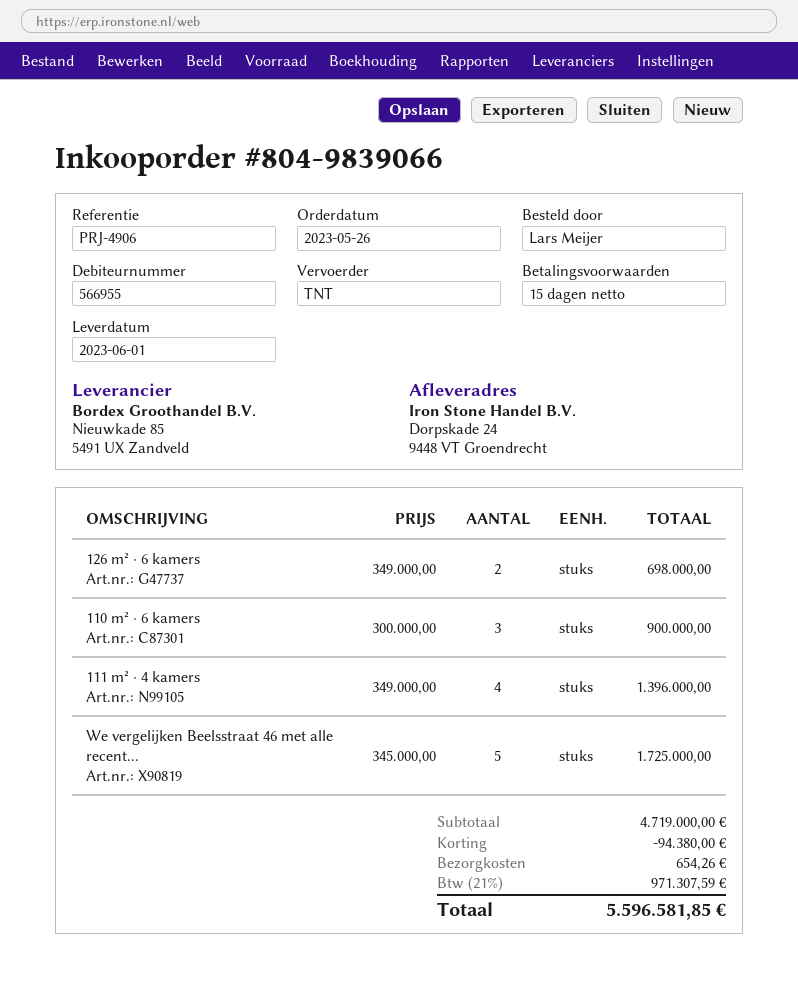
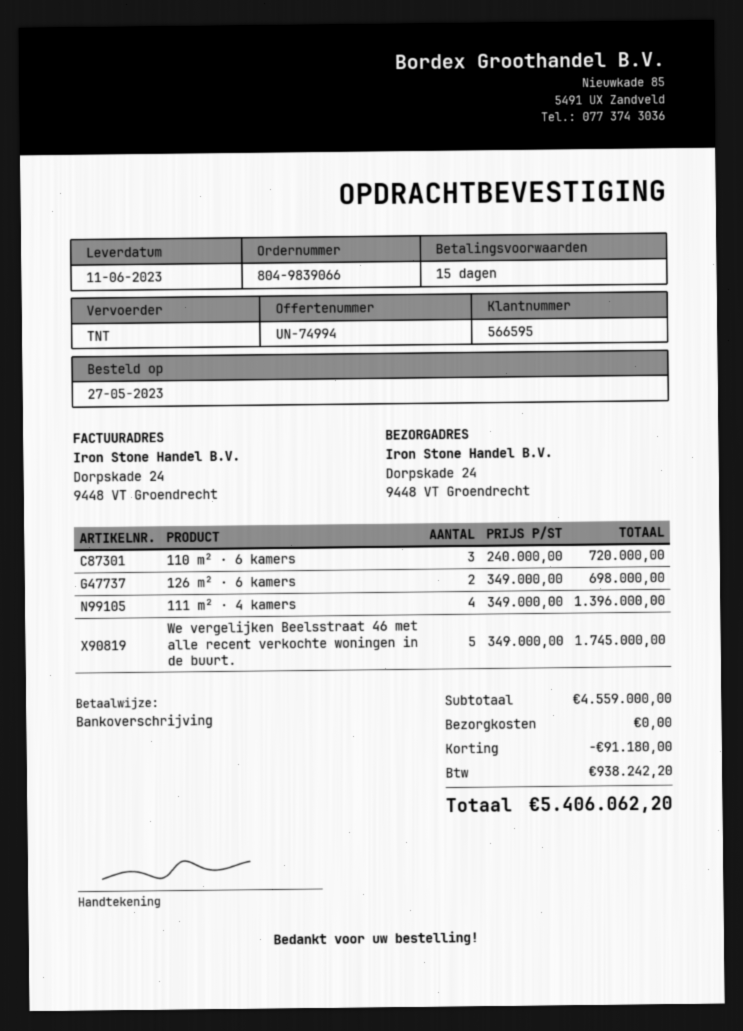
order date: 2023-05-26 -> 2023-05-27
delivery date: 2023-06-01 -> 2023-06-11
customer number: 566955 -> 566595
110 m² · 6 kamers: 3 x 300000.00 = 900000.00 -> 3 x 240000.00 = 720000.00
We vergelijken Beelsstraat 46 met alle recent...: 5 x 345000.00 = 1725000.00 -> 5 x 349000.00 = 1745000.00
subtotal: 4719000.00 -> 4559000.00
discount: 94380.00 -> 91180.00
shipping: 654.26 -> 0.00
tax: 971307.59 -> 938242.20
total: 5596581.85 -> 5406062.20

